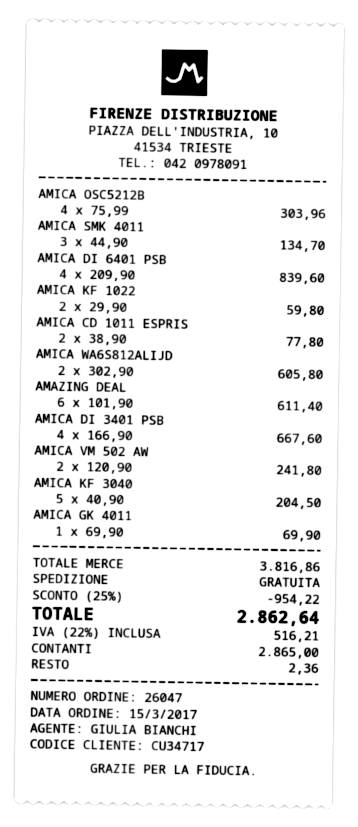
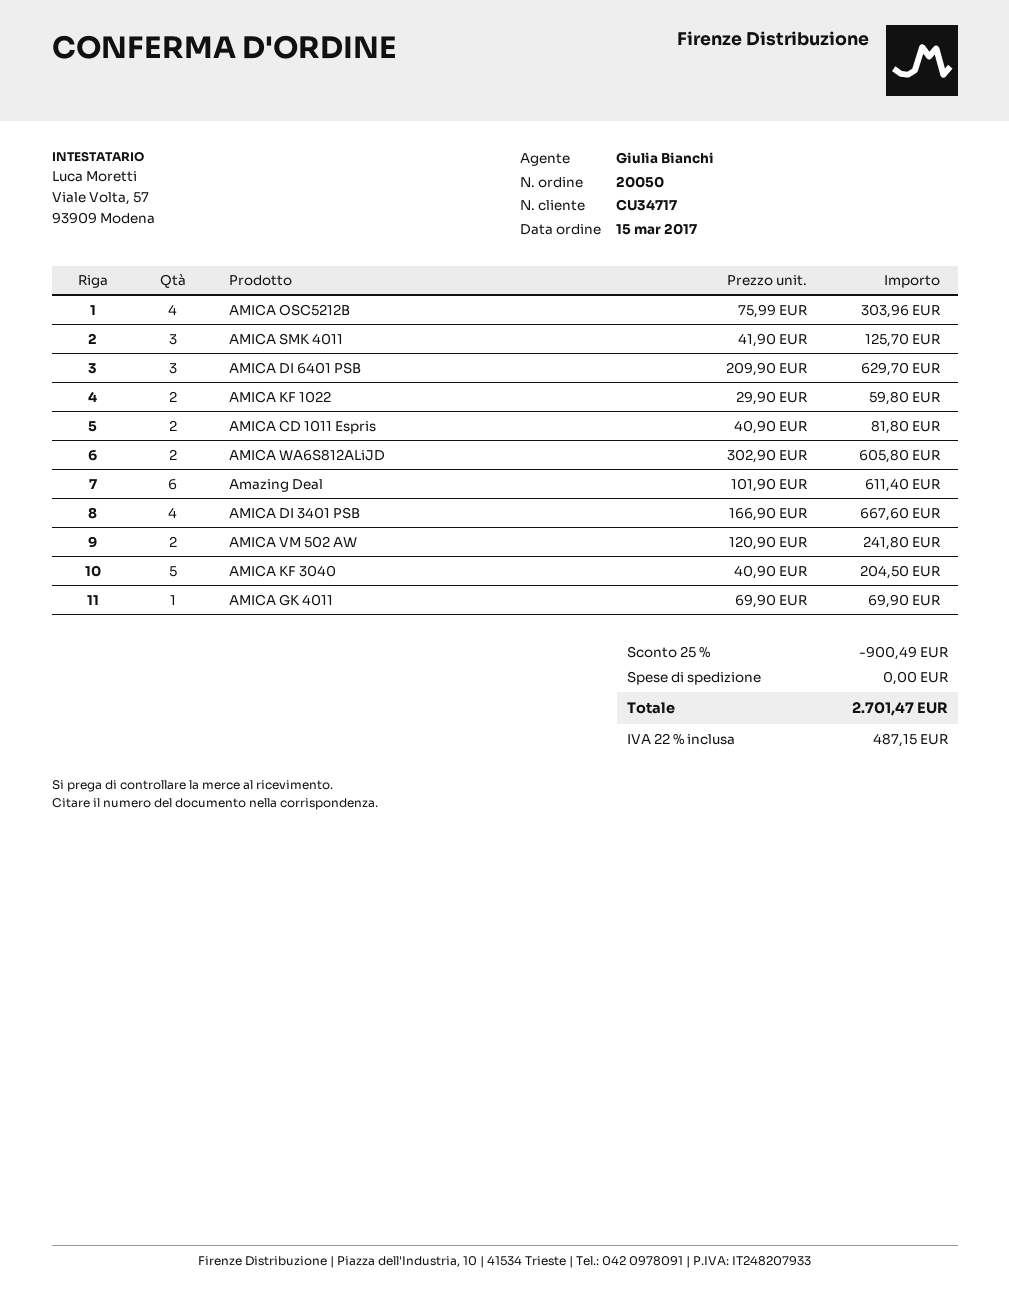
order number: 26047 -> 20050
AMICA SMK 4011: 3 x 44.90 = 134.70 -> 3 x 41.90 = 125.70
AMICA DI 6401 PSB: 4 x 209.90 = 839.60 -> 3 x 209.90 = 629.70
AMICA CD 1011 ESPRIS: 2 x 38.90 = 77.80 -> 2 x 40.90 = 81.80
discount: 25% = 954.22 -> 25% = 900.49
tax: 22% = 516.21 -> 22% = 487.15
total: 2862.64 -> 2701.47

